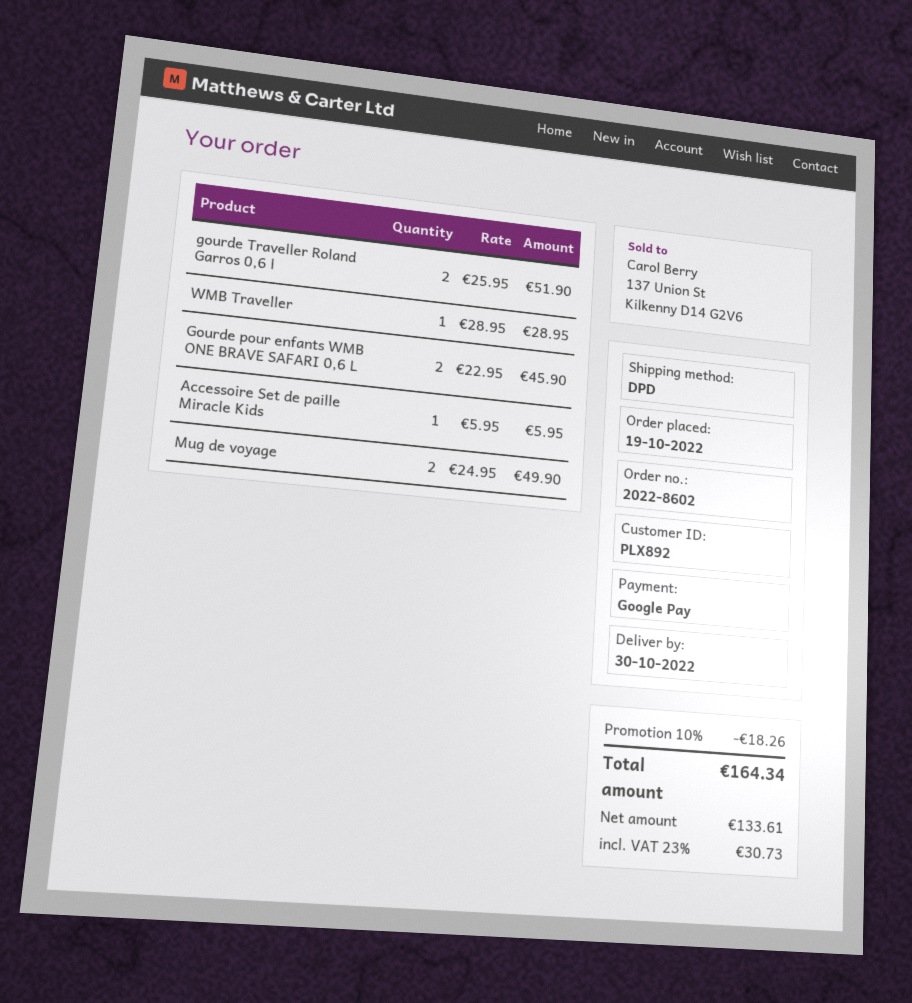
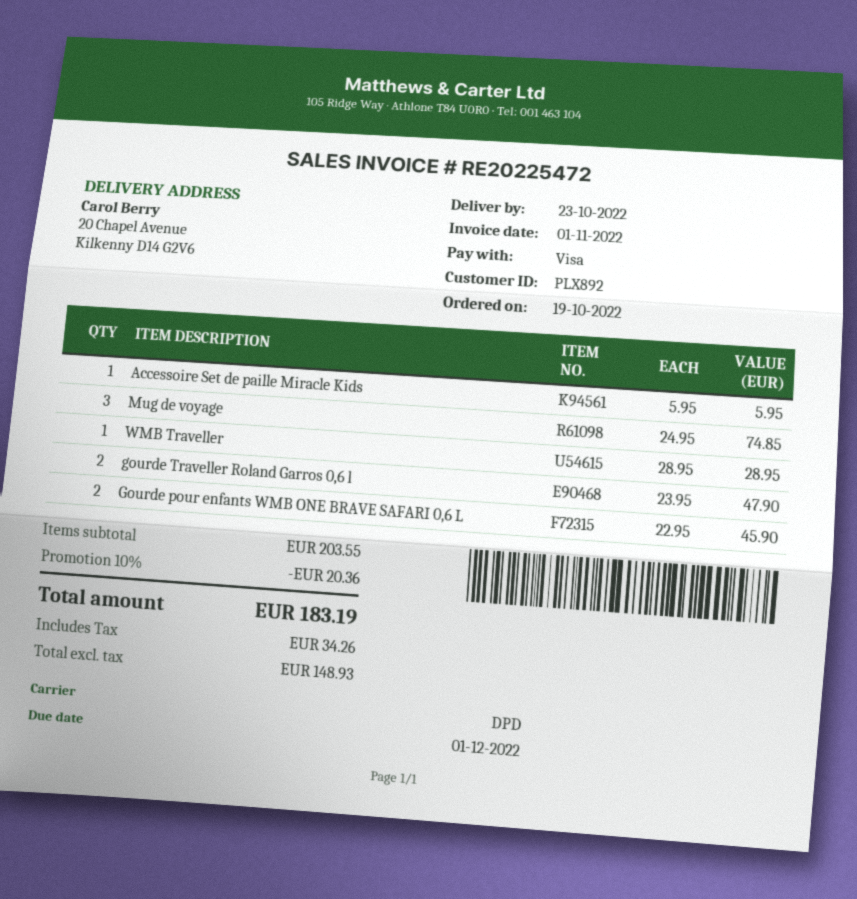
delivery date: 2022-10-30 -> 2022-10-23
payment method: Google Pay -> Visa
gourde Traveller Roland Garros 0,6 l: 2 x 25.95 = 51.90 -> 2 x 23.95 = 47.90
Mug de voyage: 2 x 24.95 = 49.90 -> 3 x 24.95 = 74.85
discount: 10% = 18.26 -> 10% = 20.36
net: 133.61 -> 148.93
tax: 30.73 -> 34.26
total: 164.34 -> 183.19

